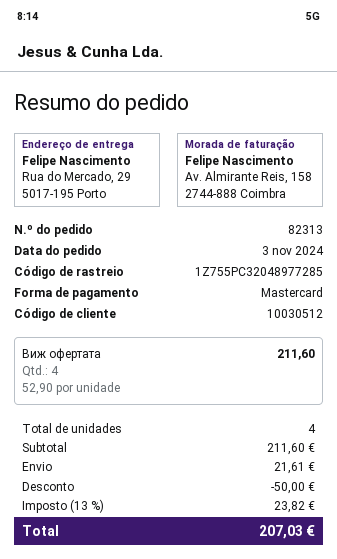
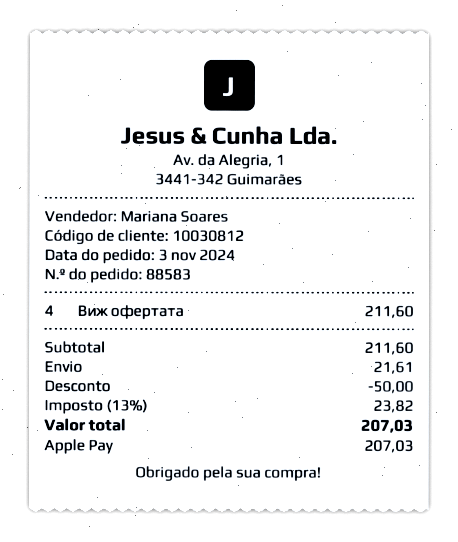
order number: 82313 -> 88583
customer number: 10030512 -> 10030812
payment method: Mastercard -> Apple Pay

